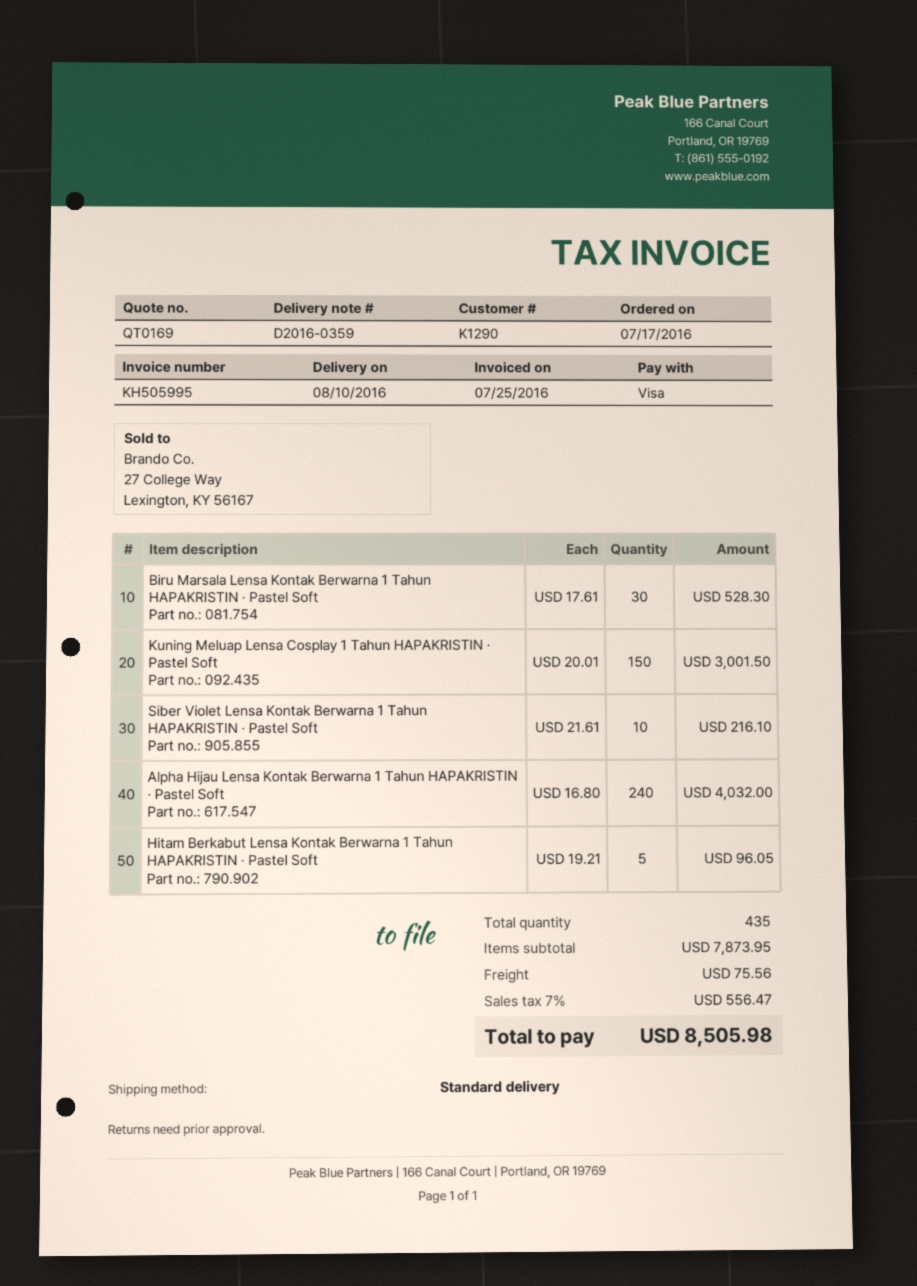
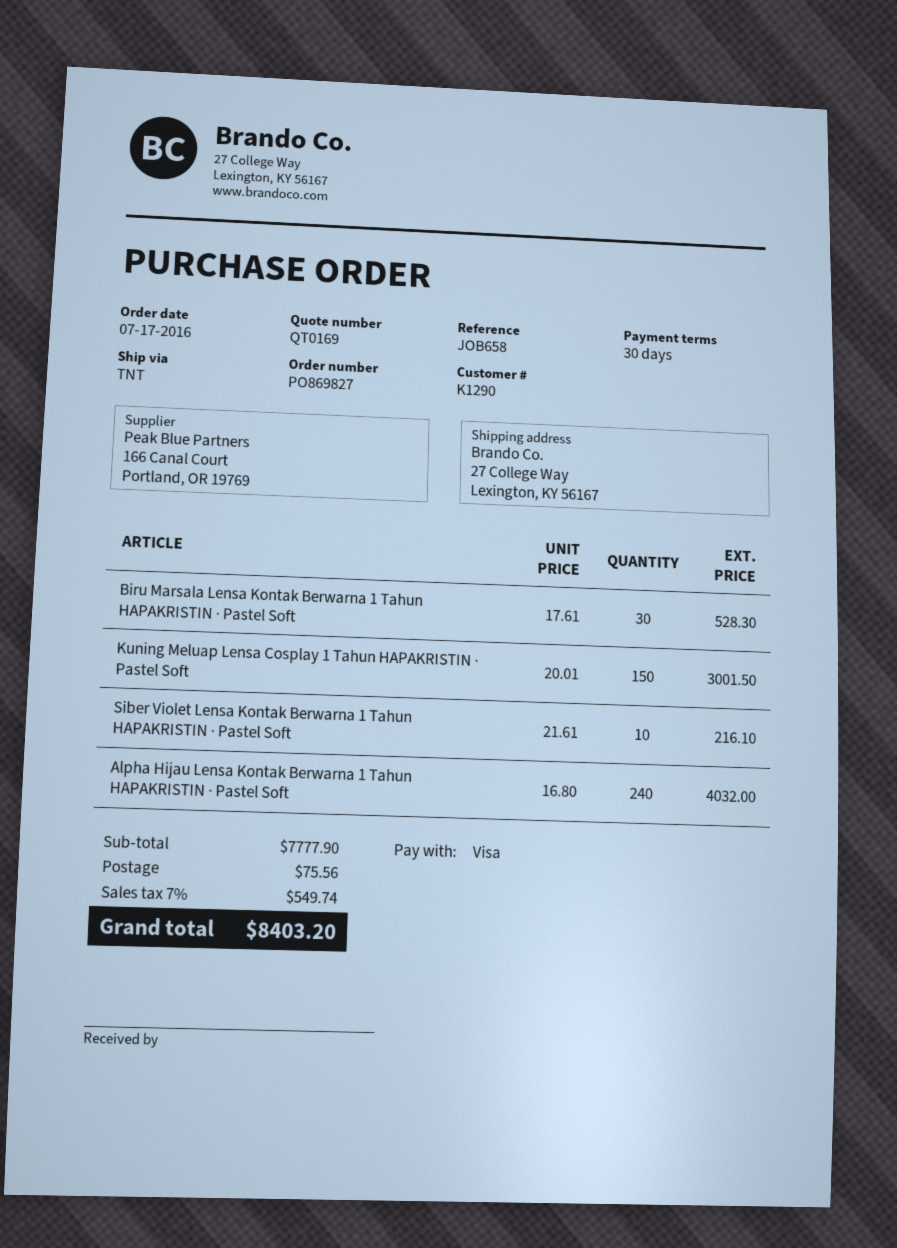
shipping method: standard -> TNT
Hitam Berkabut Lensa Kontak Berwarna 1 Tahun HAPAKRISTIN · Pastel Soft: 5 x 19.21 = 96.05 -> none
subtotal: 7873.95 -> 7777.90
tax: 7% = 556.47 -> 7% = 549.74
total: 8505.98 -> 8403.20

